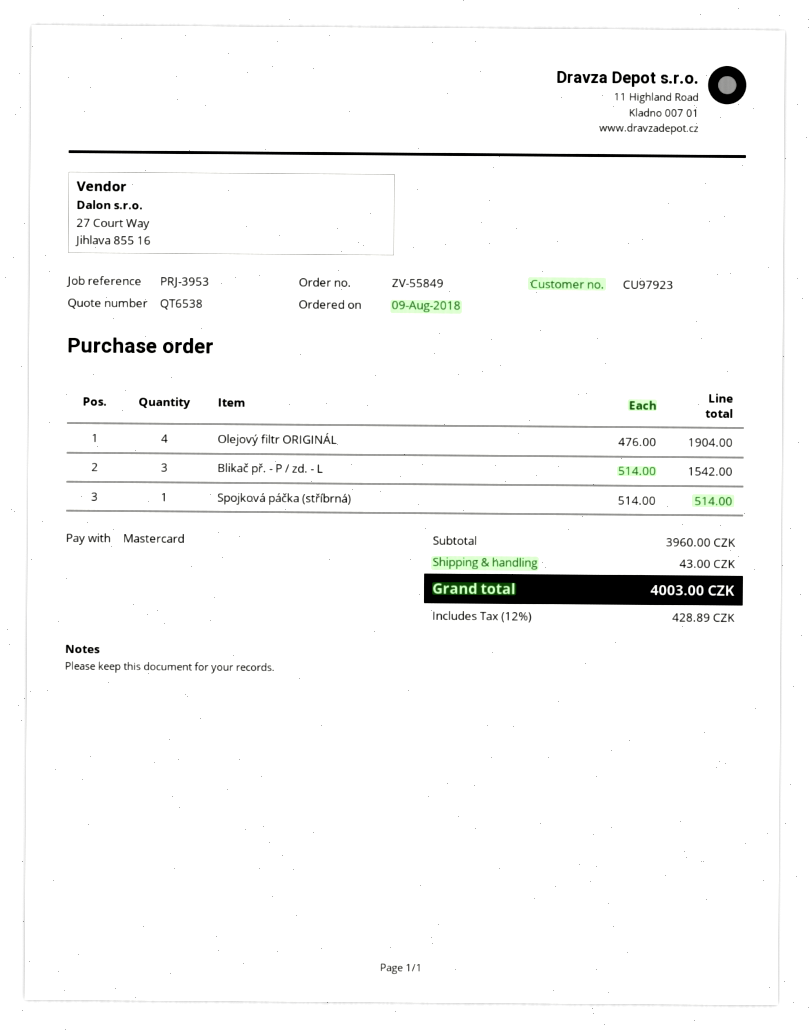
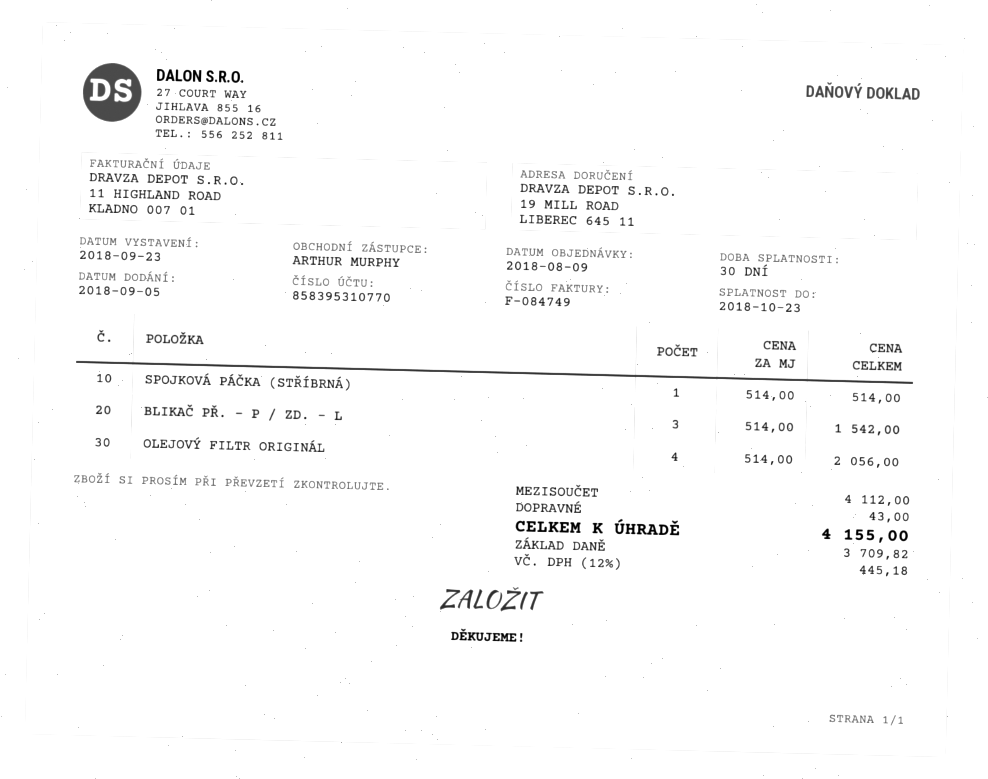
Olejový filtr ORIGINÁL: 4 x 476.00 = 1904.00 -> 4 x 514.00 = 2056.00
subtotal: 3960.00 -> 4112.00
tax: 12% = 428.89 -> 12% = 445.18
total: 4003.00 -> 4155.00

